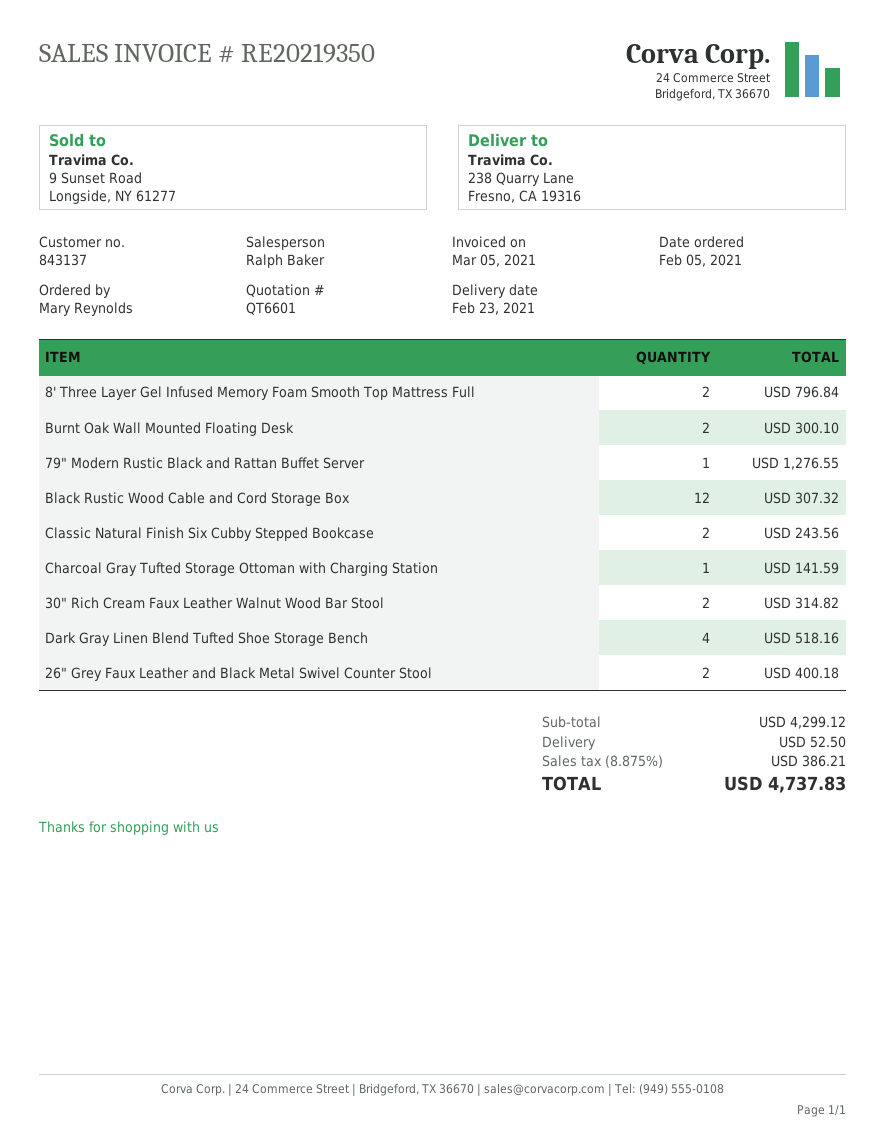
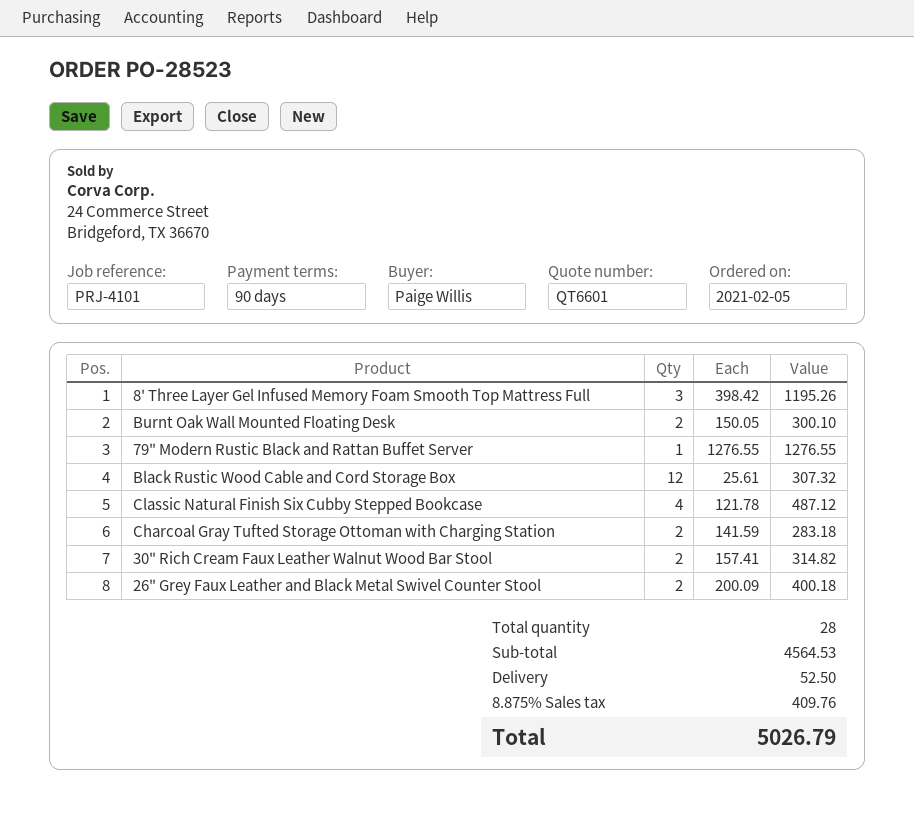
ordered by: Mary Reynolds -> Paige Willis
8' Three Layer Gel Infused Memory Foam Smooth Top Mattress Full: 2 for 796.84 -> 3 for 1195.26
Classic Natural Finish Six Cubby Stepped Bookcase: 2 for 243.56 -> 4 for 487.12
Charcoal Gray Tufted Storage Ottoman with Charging Station: 1 for 141.59 -> 2 for 283.18
Dark Gray Linen Blend Tufted Shoe Storage Bench: 4 for 518.16 -> none
subtotal: 4299.12 -> 4564.53
tax: 8.875% = 386.21 -> 8.875% = 409.76
total: 4737.83 -> 5026.79

